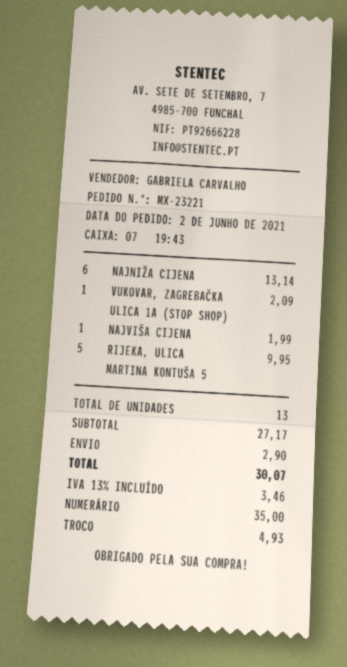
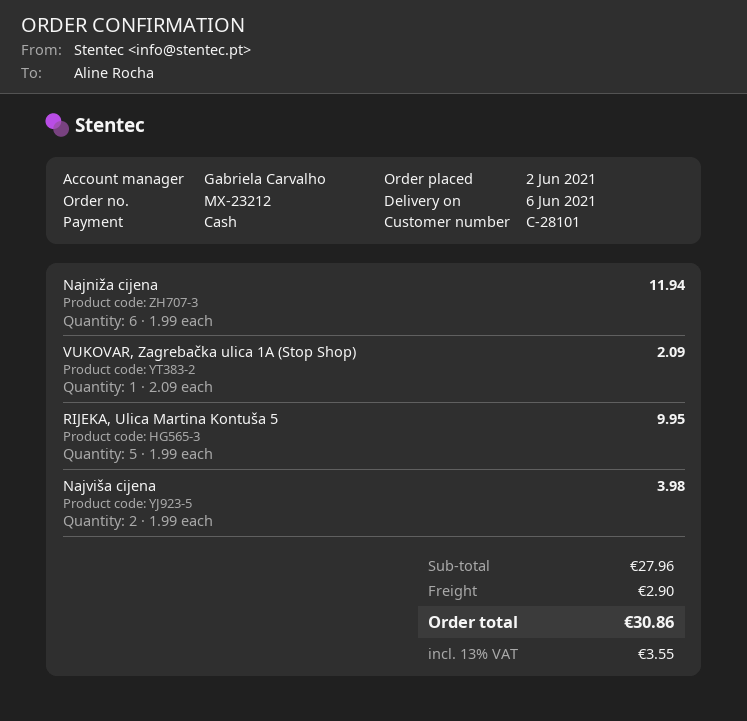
order number: MX-23221 -> MX-23212
NAJNIŽA CIJENA: 6 for 13.14 -> 6 for 11.94
NAJVIŠA CIJENA: 1 for 1.99 -> 2 for 3.98
subtotal: 27.17 -> 27.96
tax: 13% = 3.46 -> 13% = 3.55
total: 30.07 -> 30.86

